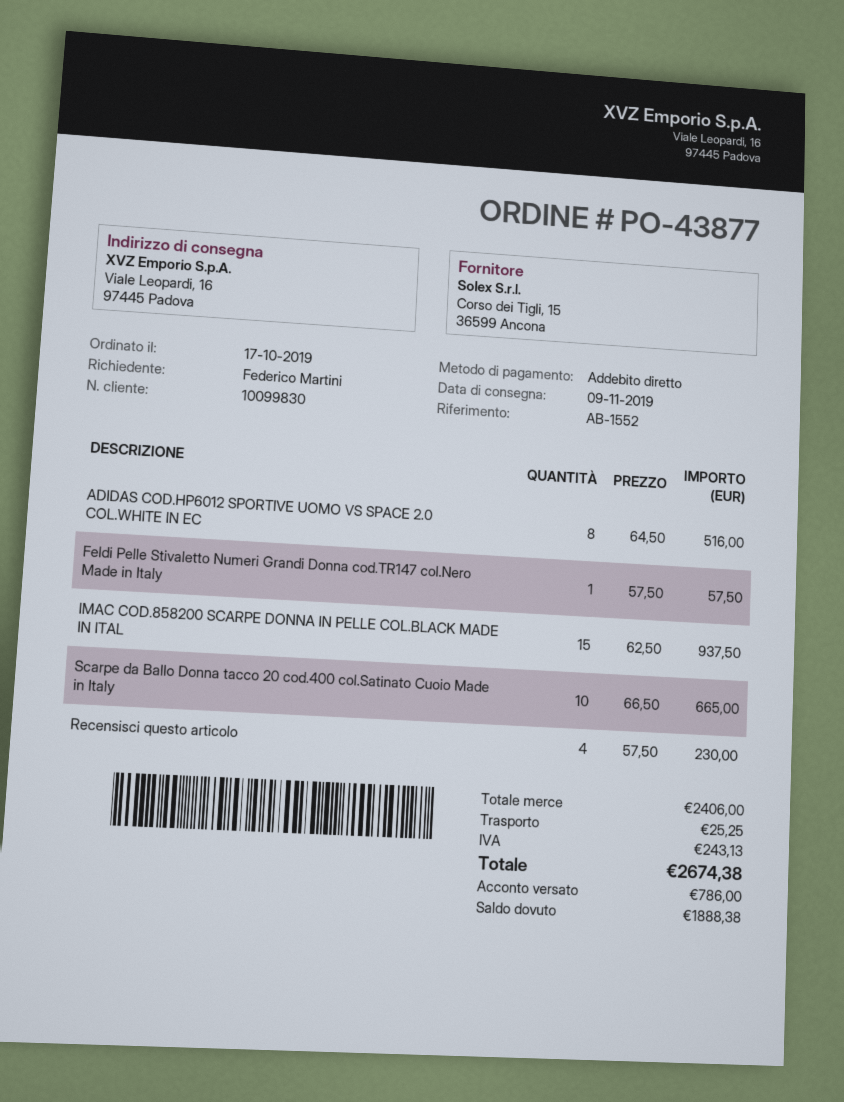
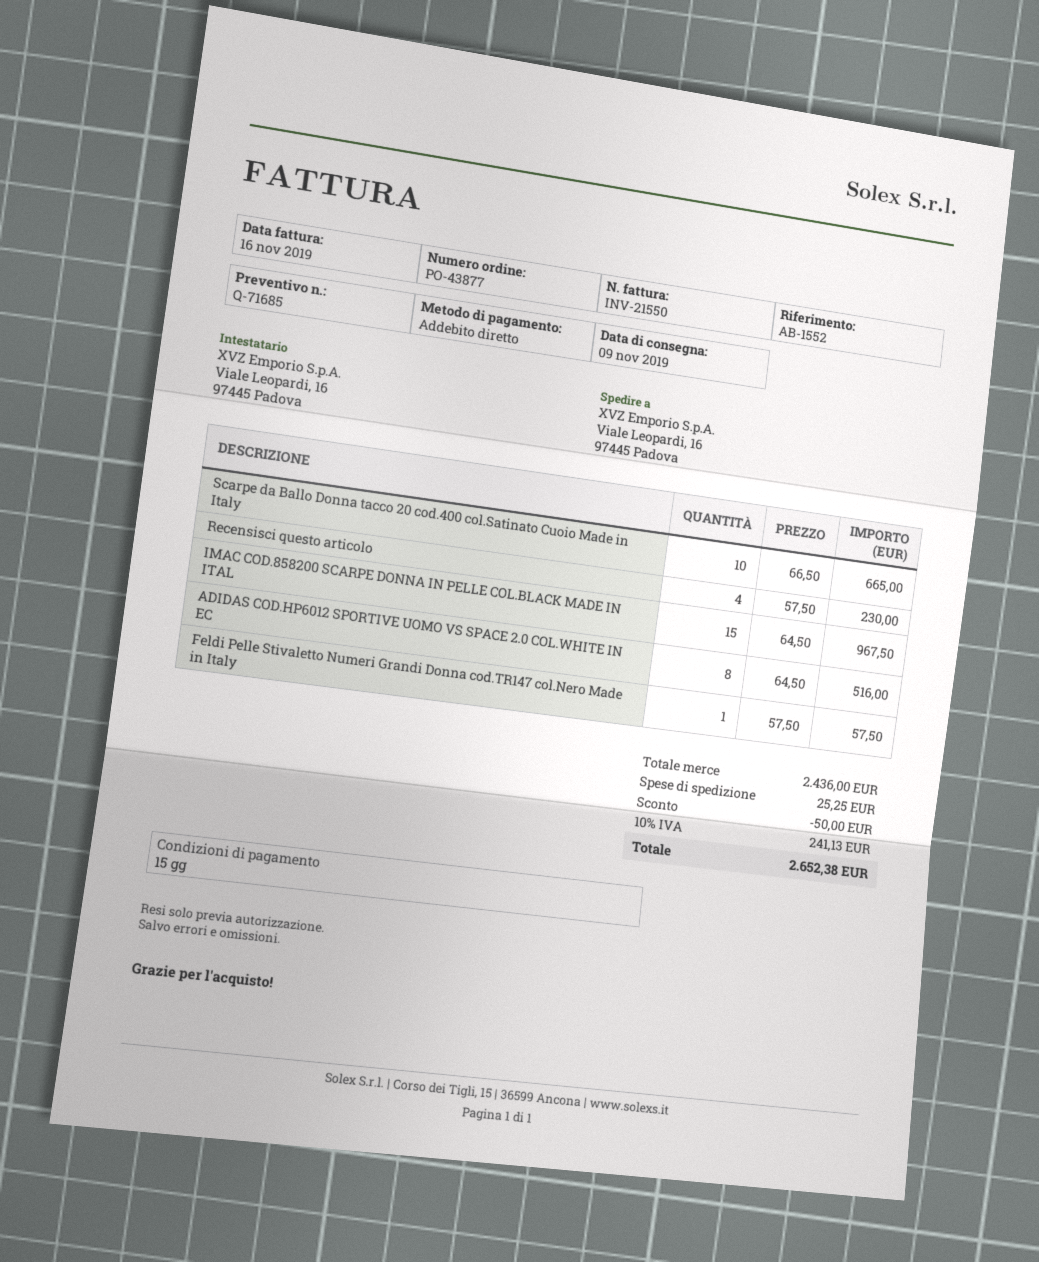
IMAC COD.858200 SCARPE DONNA IN PELLE COL.BLACK MADE IN ITAL: 15 x 62.50 = 937.50 -> 15 x 64.50 = 967.50
subtotal: 2406.00 -> 2436.00
discount: none -> 50.00
tax: 243.13 -> 241.13
total: 2674.38 -> 2652.38

